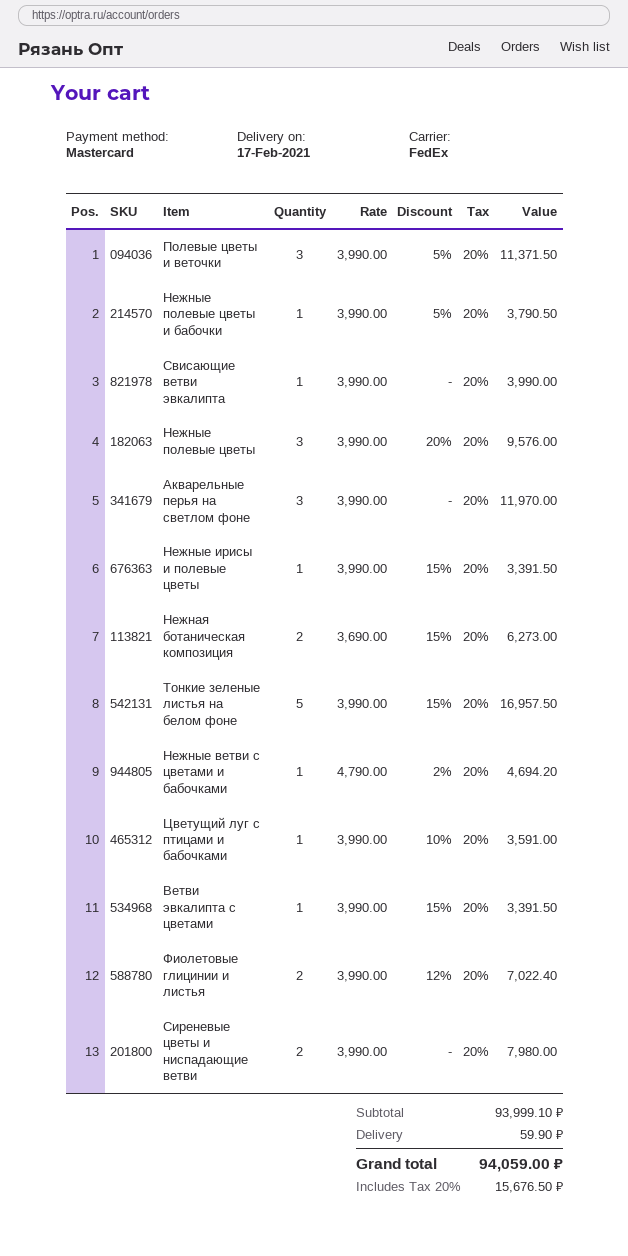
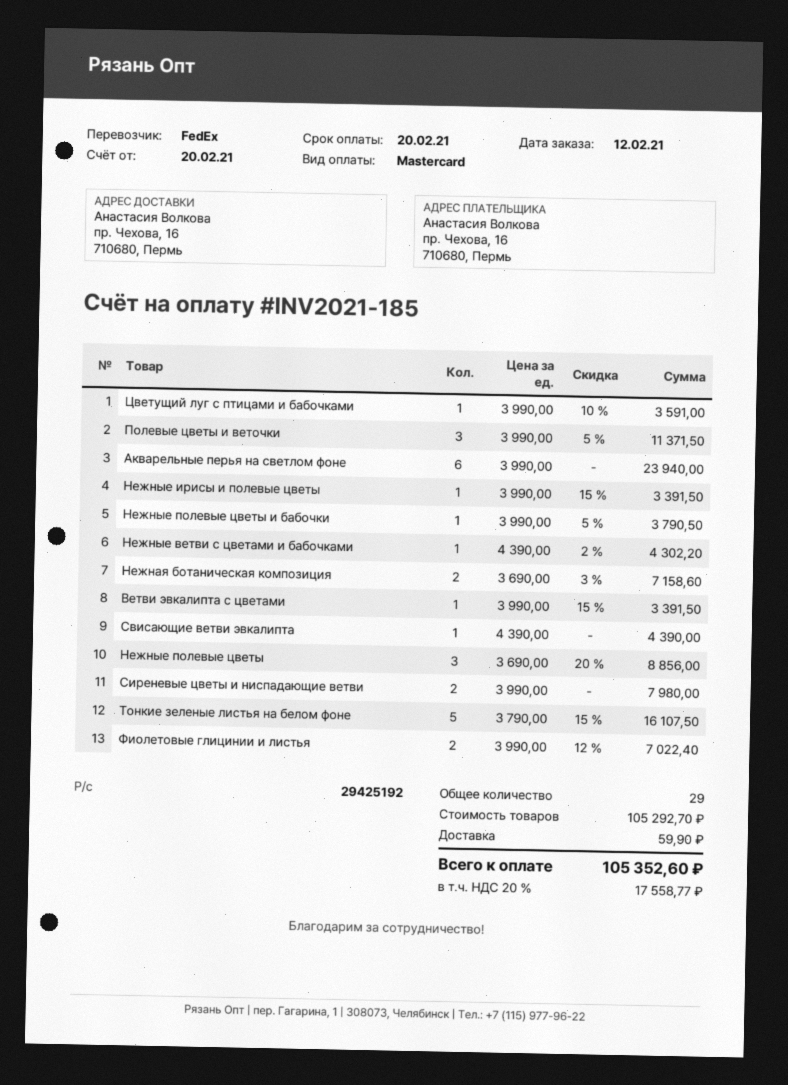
Свисающие ветви эвкалипта: 1 x 3990.00 = 3990.00 -> 1 x 4390.00 = 4390.00
Нежные полевые цветы: 3 x 3990.00 - 20% = 9576.00 -> 3 x 3690.00 - 20% = 8856.00
Акварельные перья на светлом фоне: 3 x 3990.00 = 11970.00 -> 6 x 3990.00 = 23940.00
Нежная ботаническая композиция: 2 x 3690.00 - 15% = 6273.00 -> 2 x 3690.00 - 3% = 7158.60
Тонкие зеленые листья на белом фоне: 5 x 3990.00 - 15% = 16957.50 -> 5 x 3790.00 - 15% = 16107.50
Нежные ветви с цветами и бабочками: 1 x 4790.00 - 2% = 4694.20 -> 1 x 4390.00 - 2% = 4302.20
subtotal: 93999.10 -> 105292.70
tax: 20% = 15676.50 -> 20% = 17558.77
total: 94059.00 -> 105352.60

